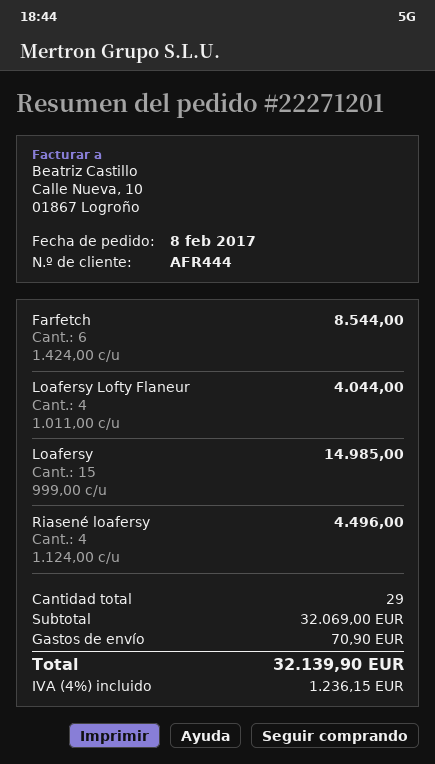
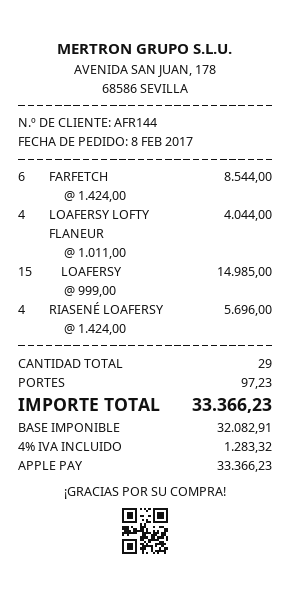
customer number: AFR444 -> AFR144
Riasené loafersy: 4 x 1124.00 = 4496.00 -> 4 x 1424.00 = 5696.00
shipping: 70.90 -> 97.23
tax: 4% = 1236.15 -> 4% = 1283.32
total: 32139.90 -> 33366.23

